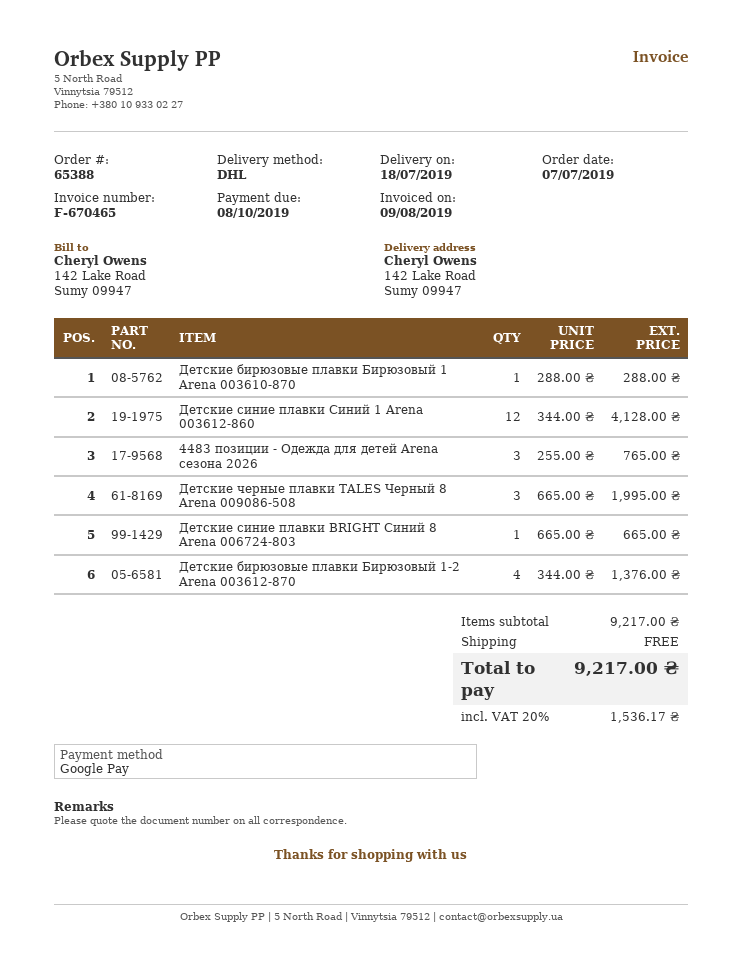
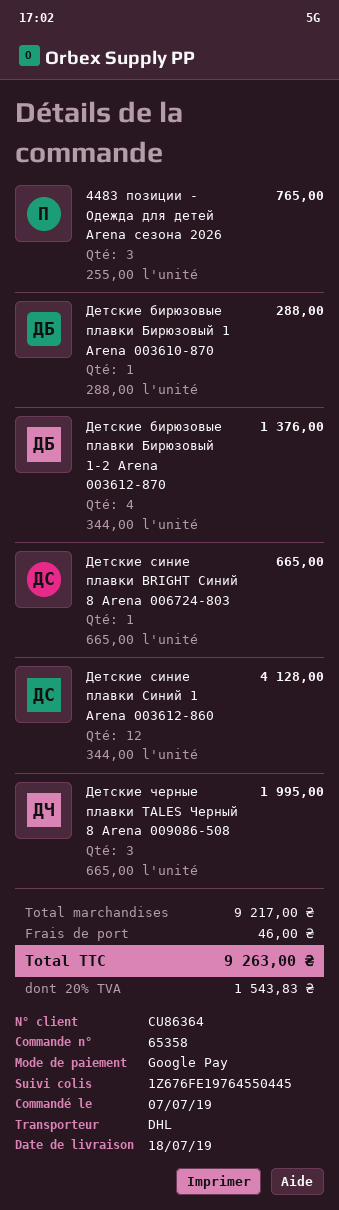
order number: 65388 -> 65358
shipping: 0.00 -> 46.00
tax: 20% = 1536.17 -> 20% = 1543.83
total: 9217.00 -> 9263.00

